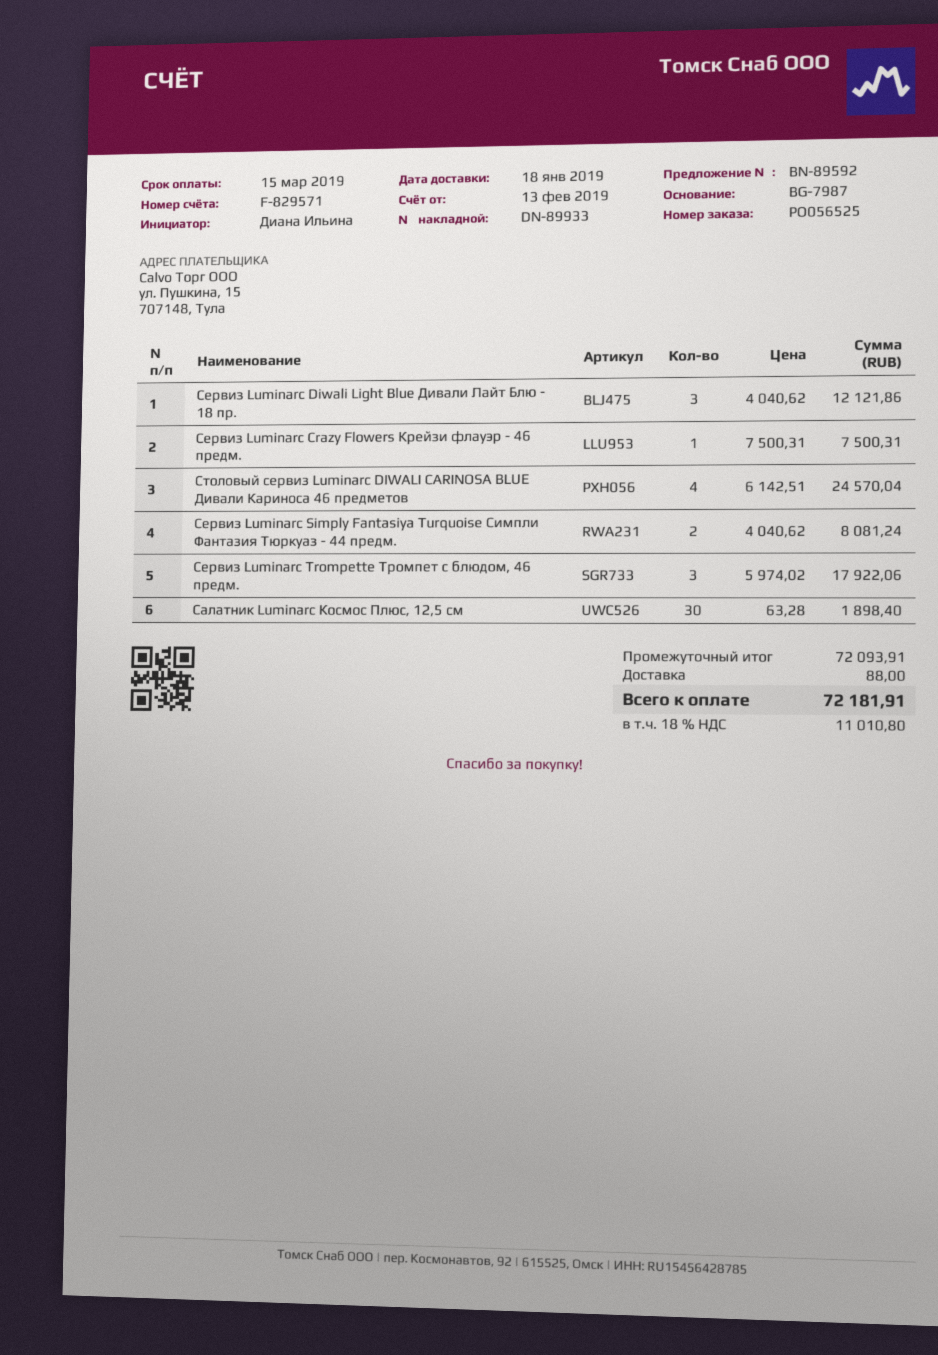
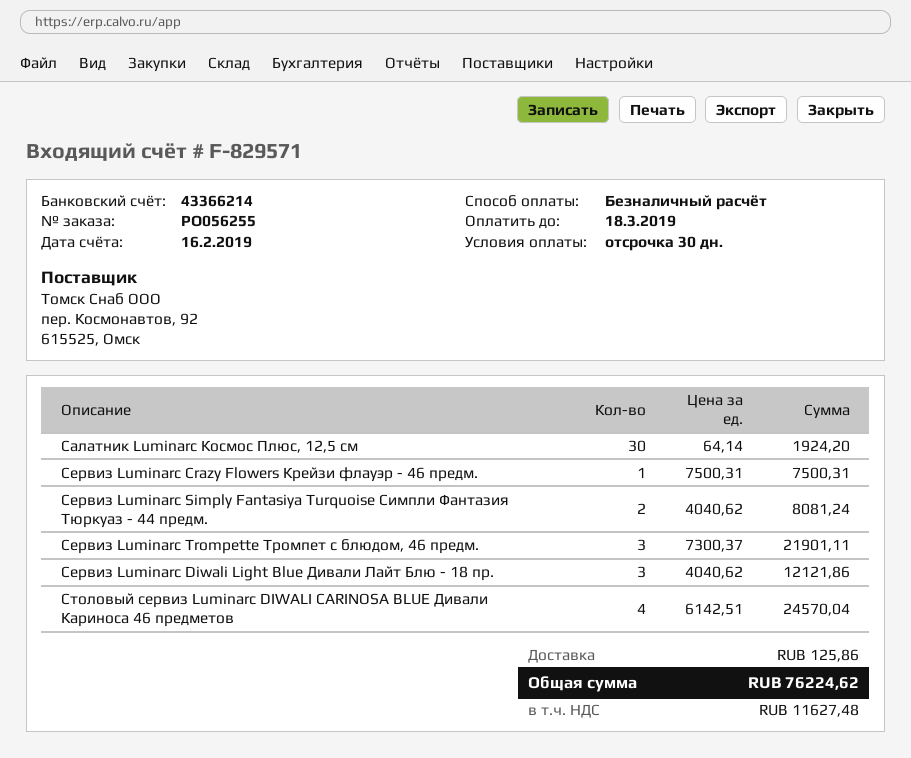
order number: PO056525 -> PO056255
invoice date: 2019-02-13 -> 2019-02-16
due date: 2019-03-15 -> 2019-03-18
Сервиз Luminarc Trompette Тромпет с блюдом, 46 предм.: 3 x 5974.02 = 17922.06 -> 3 x 7300.37 = 21901.11
Салатник Luminarc Космос Плюс, 12,5 см: 30 x 63.28 = 1898.40 -> 30 x 64.14 = 1924.20
shipping: 88.00 -> 125.86
tax: 11010.80 -> 11627.48
total: 72181.91 -> 76224.62

